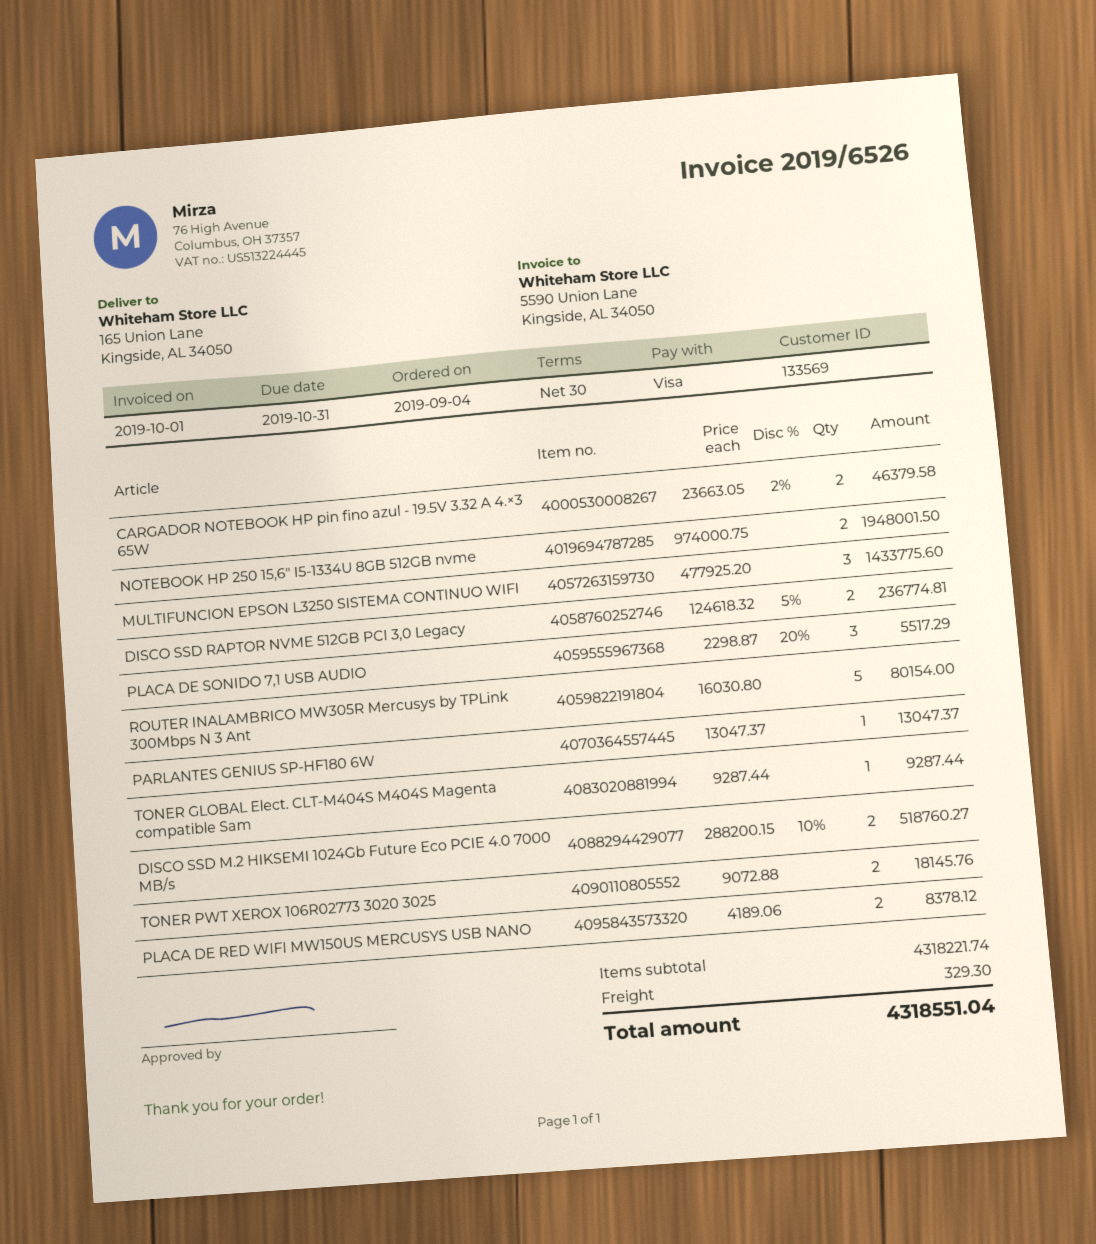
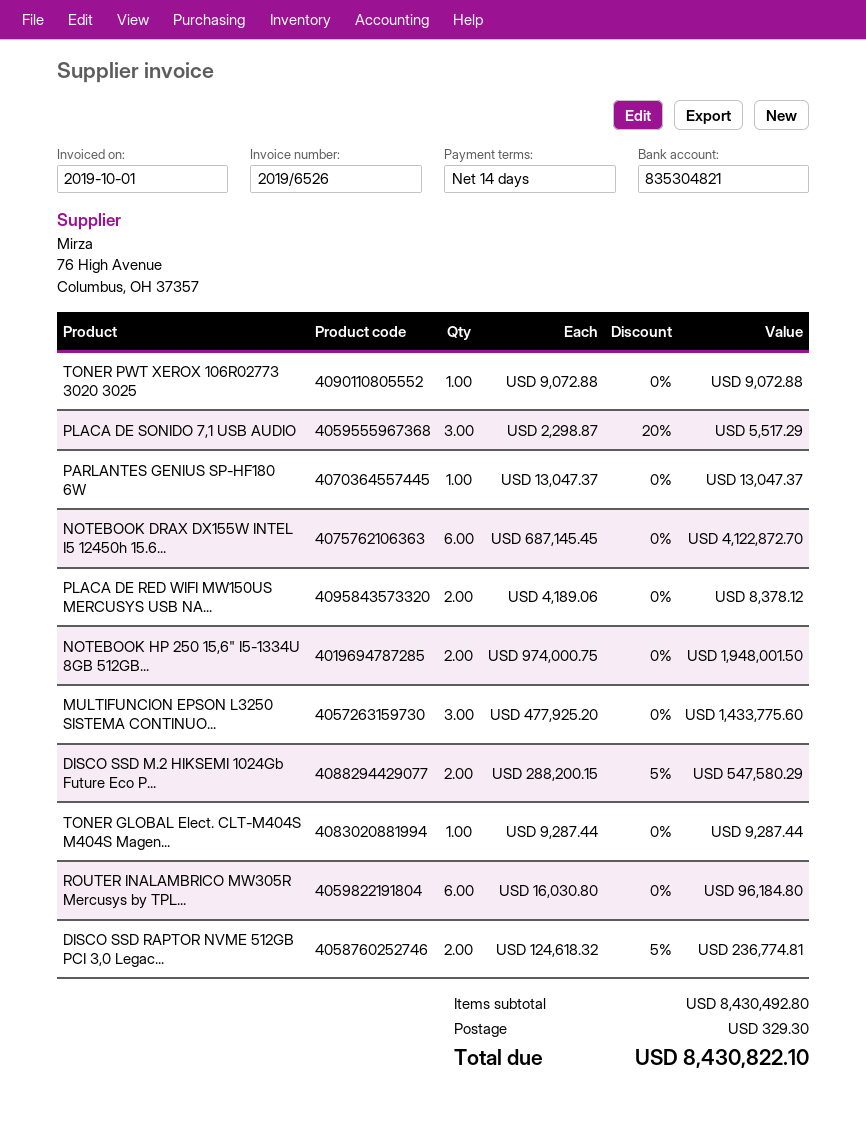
payment terms: 30 days -> 14 days
CARGADOR NOTEBOOK HP pin fino azul - 19.5V 3.32 A 4.×3 65W: 2 x 23663.05 - 2% = 46379.58 -> none
ROUTER INALAMBRICO MW305R Mercusys by TPLink 300Mbps N 3 Ant: 5 x 16030.80 = 80154.00 -> 6 x 16030.80 = 96184.80
DISCO SSD M.2 HIKSEMI 1024Gb Future Eco PCIE 4.0 7000 MB/s: 2 x 288200.15 - 10% = 518760.27 -> 2 x 288200.15 - 5% = 547580.29
TONER PWT XEROX 106R02773 3020 3025: 2 x 9072.88 = 18145.76 -> 1 x 9072.88 = 9072.88
NOTEBOOK DRAX DX155W INTEL I5 12450h 15.6...: none -> 6 x 687145.45 = 4122872.70
subtotal: 4318221.74 -> 8430492.80
total: 4318551.04 -> 8430822.10

